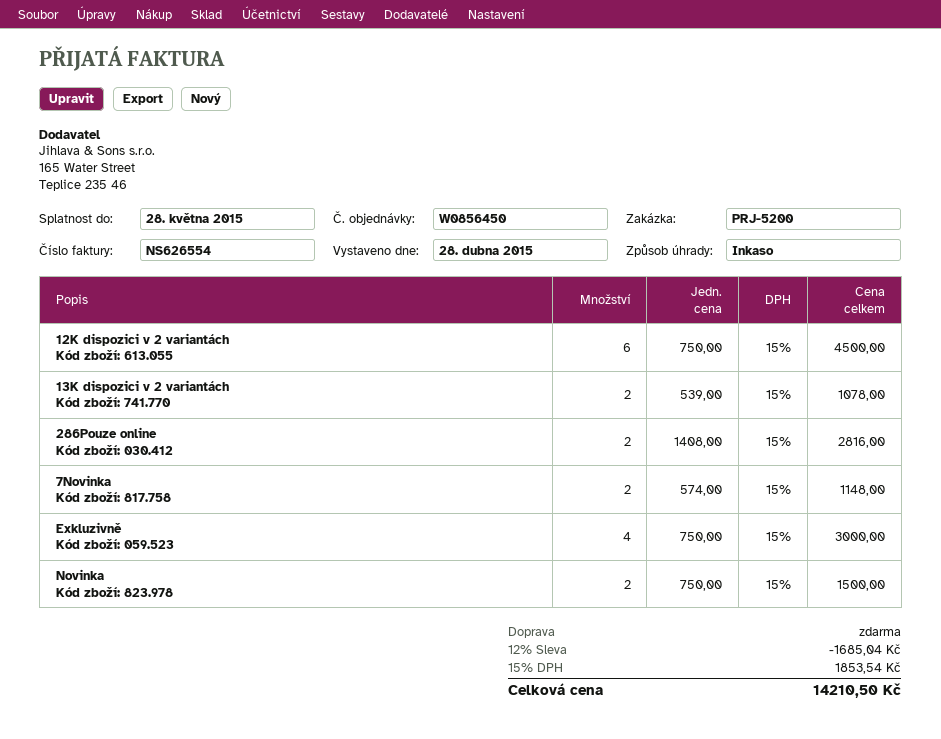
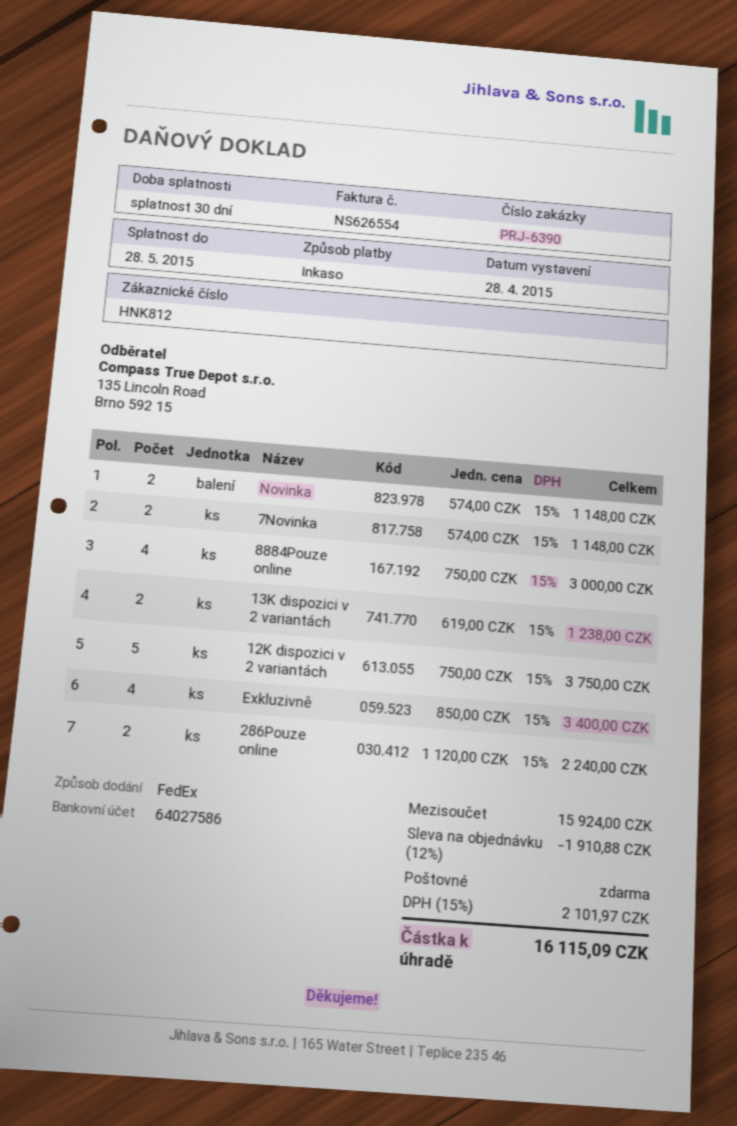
reference: PRJ-5200 -> PRJ-6390
12K dispozici v 2 variantách: 6 x 750.00 = 4500.00 -> 5 x 750.00 = 3750.00
13K dispozici v 2 variantách: 2 x 539.00 = 1078.00 -> 2 x 619.00 = 1238.00
286Pouze online: 2 x 1408.00 = 2816.00 -> 2 x 1120.00 = 2240.00
Exkluzivně: 4 x 750.00 = 3000.00 -> 4 x 850.00 = 3400.00
Novinka: 2 x 750.00 = 1500.00 -> 2 x 574.00 = 1148.00
8884Pouze online: none -> 4 x 750.00 = 3000.00
discount: 12% = 1685.04 -> 12% = 1910.88
tax: 15% = 1853.54 -> 15% = 2101.97
total: 14210.50 -> 16115.09

